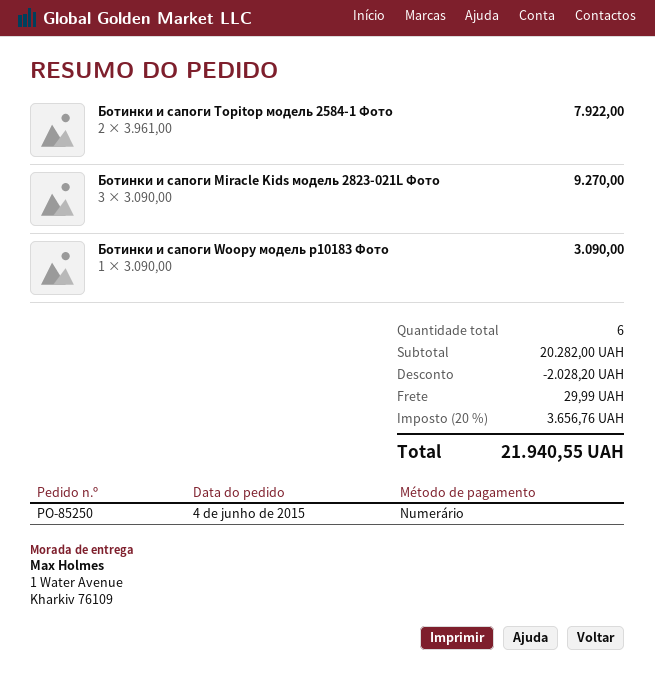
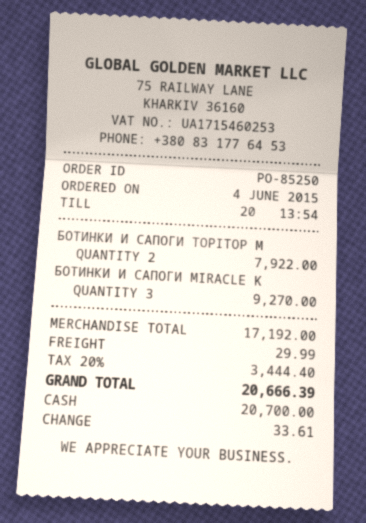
Ботинки и сапоги Woopy модель p10183 Фото: 1 for 3090.00 -> none
subtotal: 20282.00 -> 17192.00
discount: 2028.20 -> none
tax: 20% = 3656.76 -> 20% = 3444.40
total: 21940.55 -> 20666.39

